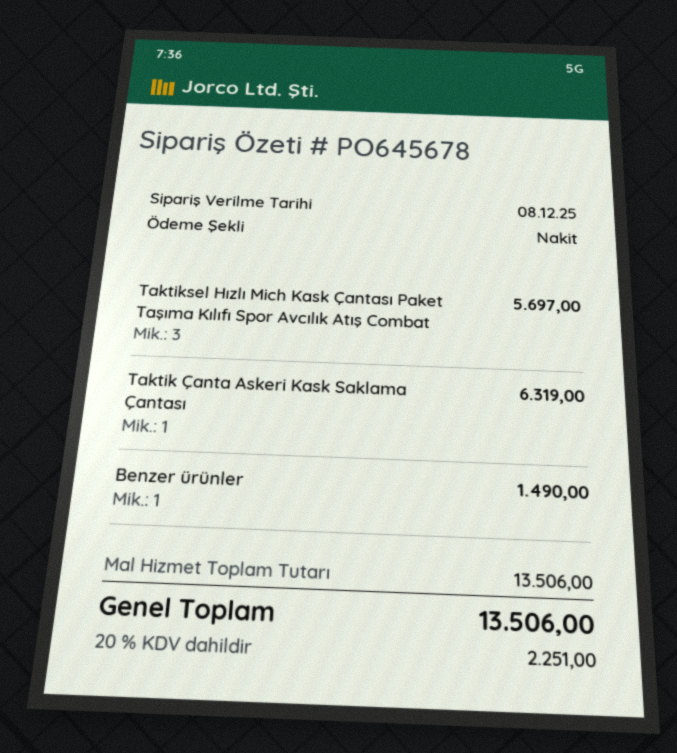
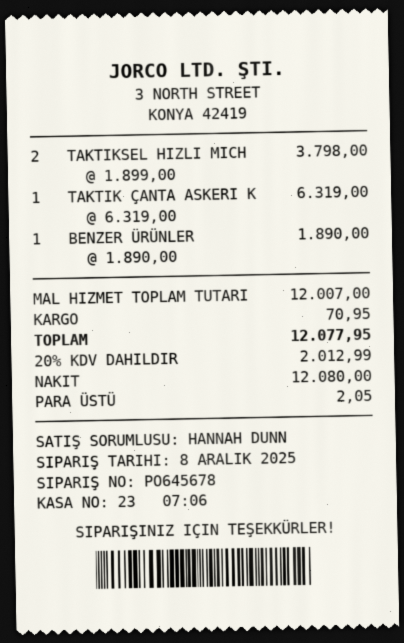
Taktiksel Hızlı Mich Kask Çantası Paket Taşıma Kılıfı Spor Avcılık Atış Combat: 3 for 5697.00 -> 2 for 3798.00
Benzer ürünler: 1 for 1490.00 -> 1 for 1890.00
subtotal: 13506.00 -> 12007.00
shipping: none -> 70.95
tax: 20% = 2251.00 -> 20% = 2012.99
total: 13506.00 -> 12077.95

